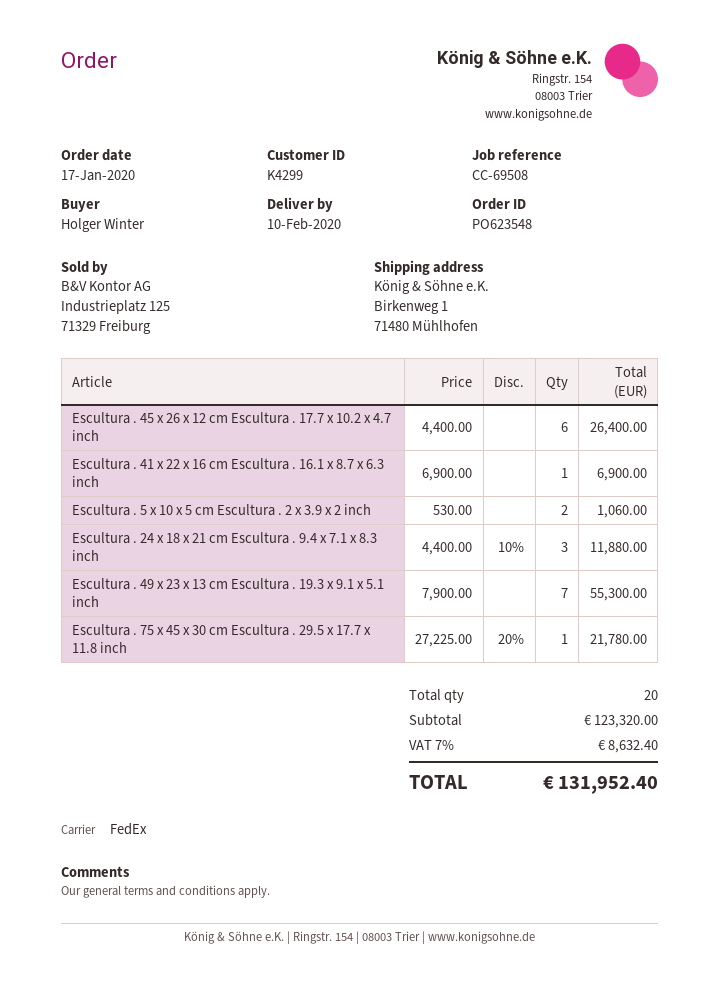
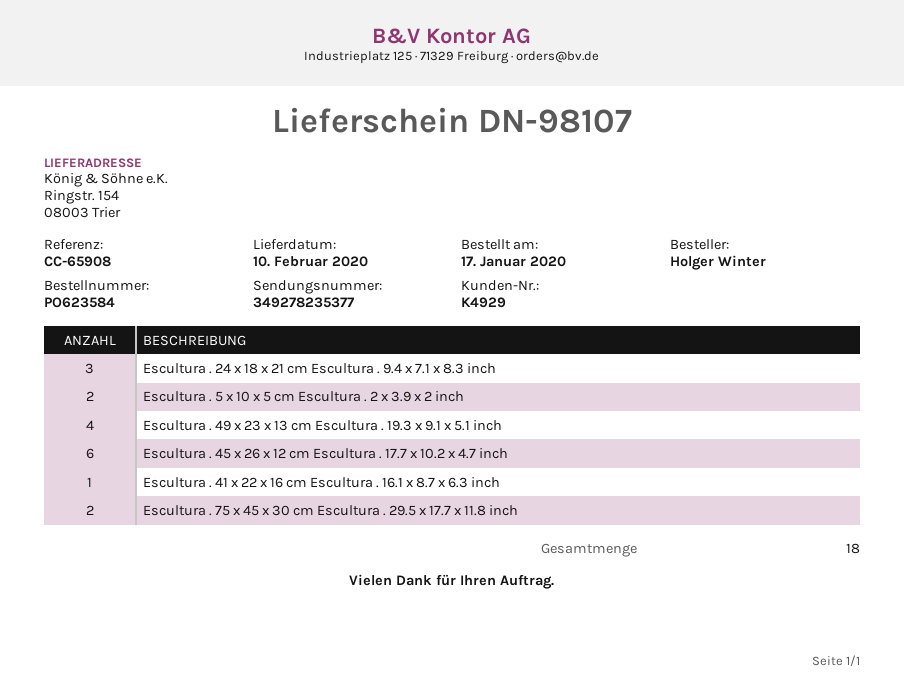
order number: PO623548 -> PO623584
customer number: K4299 -> K4929
reference: CC-69508 -> CC-65908
ship to: Birkenweg 1, 71480 Mühlhofen -> Ringstr. 154, 08003 Trier
Escultura . 49 x 23 x 13 cm Escultura . 19.3 x 9.1 x 5.1 inch: 7 -> 4
Escultura . 75 x 45 x 30 cm Escultura . 29.5 x 17.7 x 11.8 inch: 1 -> 2
total quantity: 20 -> 18

